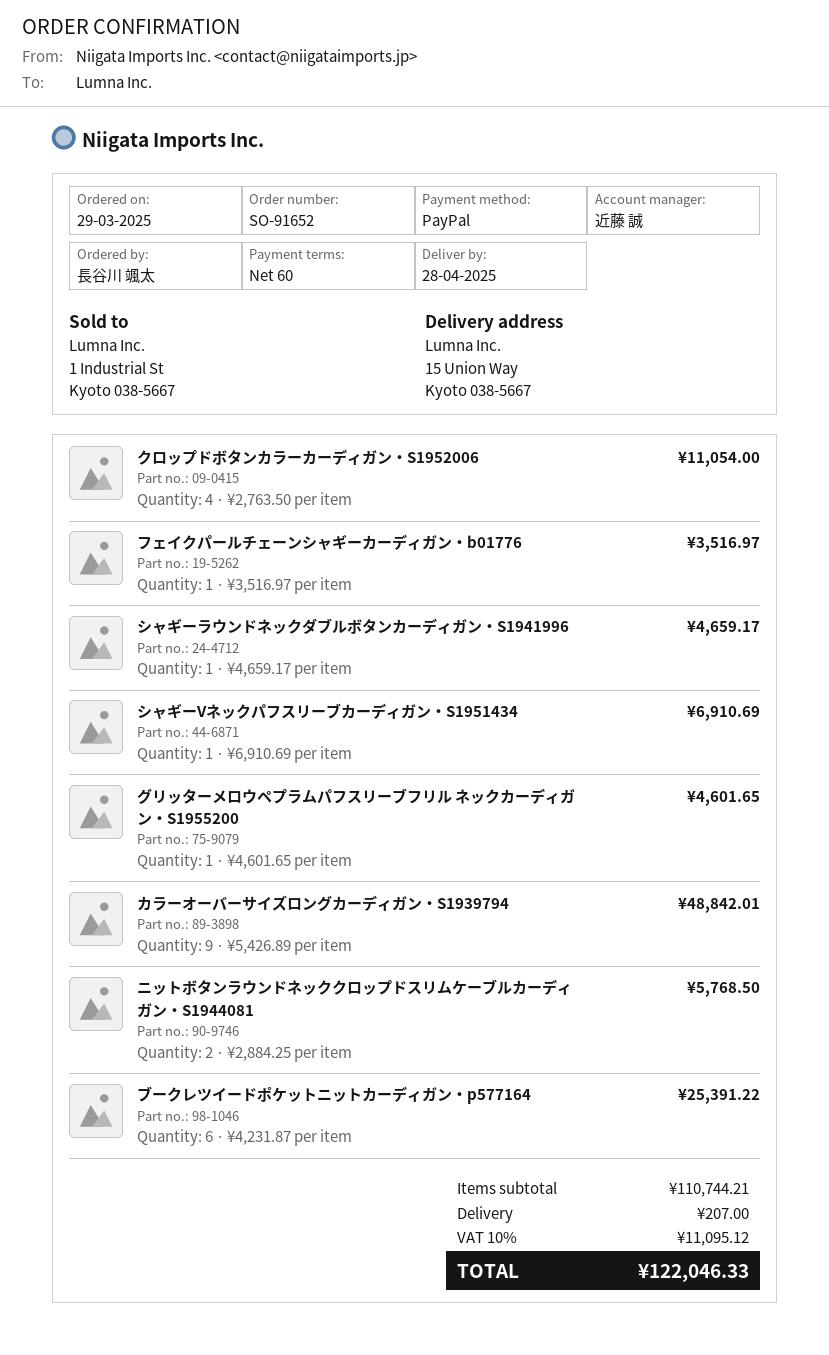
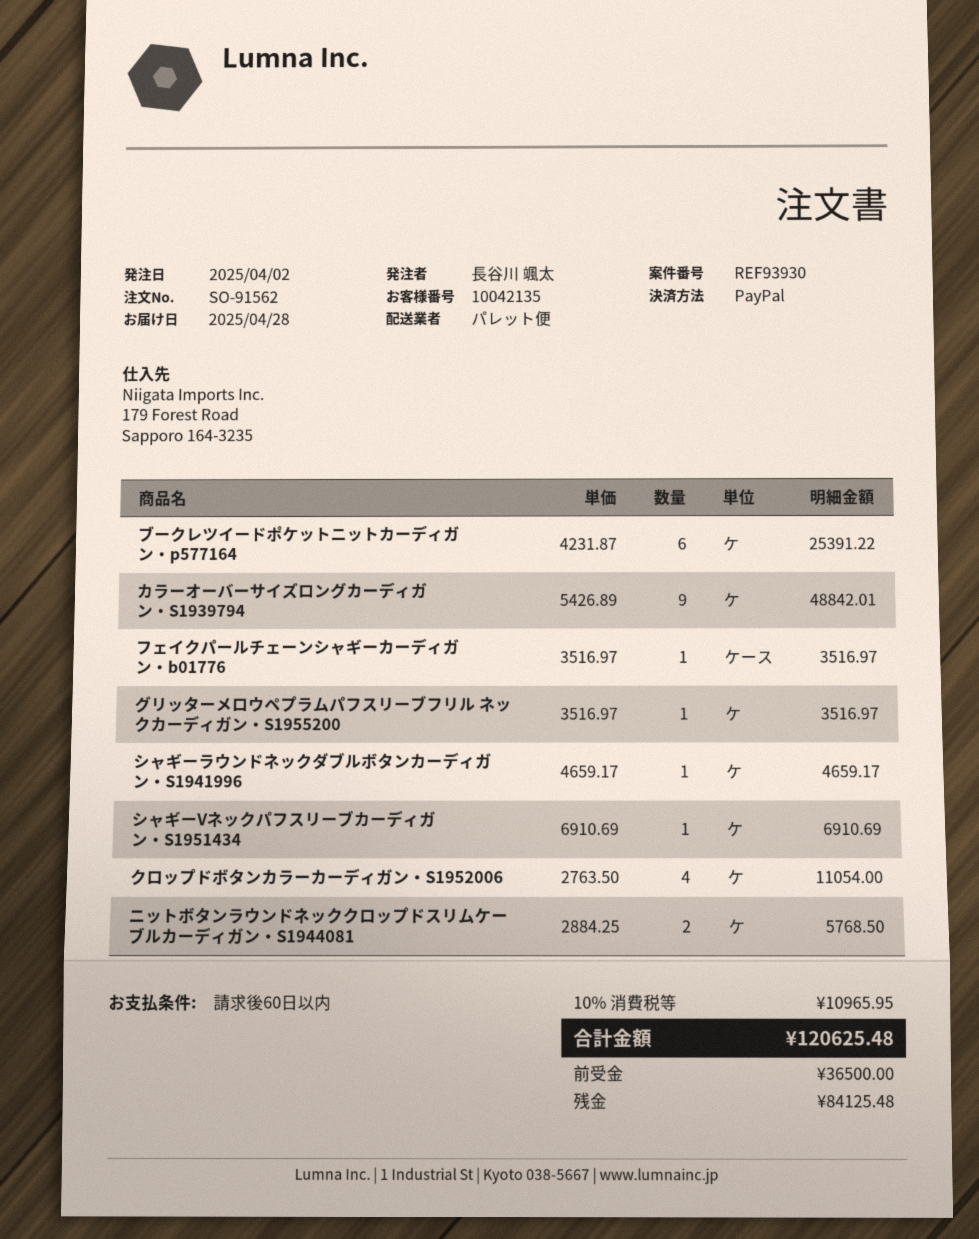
order number: SO-91652 -> SO-91562
order date: 2025-03-29 -> 2025-04-02
グリッターメロウペプラムパフスリーブフリル ネックカーディガン・S1955200: 1 x 4601.65 = 4601.65 -> 1 x 3516.97 = 3516.97
shipping: 207.00 -> none
tax: 10% = 11095.12 -> 10% = 10965.95
total: 122046.33 -> 120625.48

